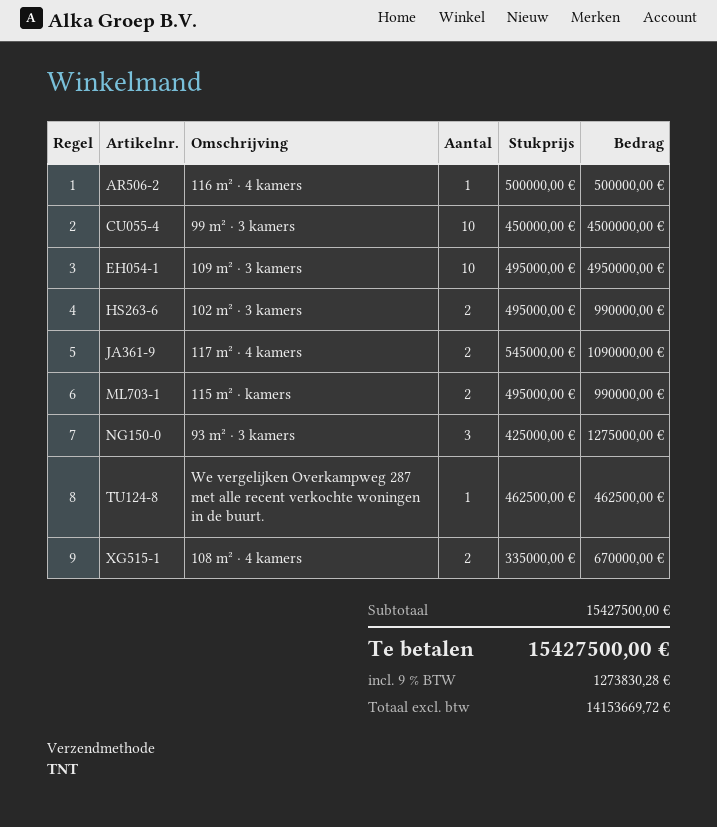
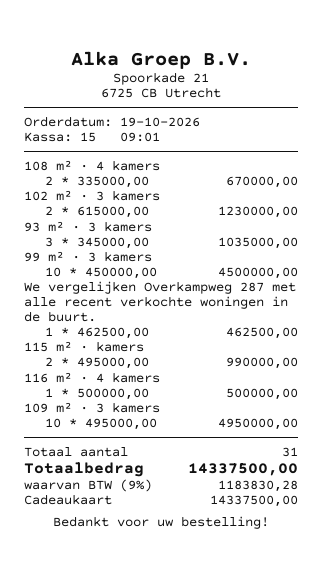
102 m² · 3 kamers: 2 x 495000.00 = 990000.00 -> 2 x 615000.00 = 1230000.00
117 m² · 4 kamers: 2 x 545000.00 = 1090000.00 -> none
93 m² · 3 kamers: 3 x 425000.00 = 1275000.00 -> 3 x 345000.00 = 1035000.00
tax: 9% = 1273830.28 -> 9% = 1183830.28
total: 15427500.00 -> 14337500.00

